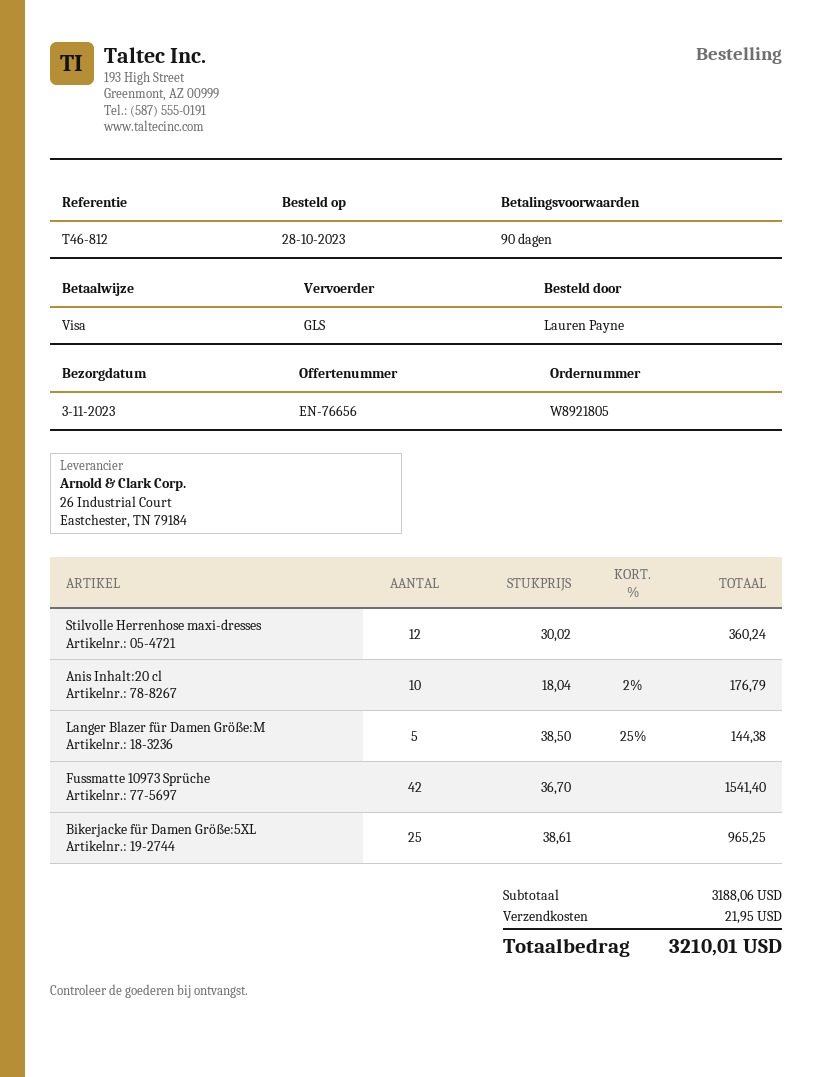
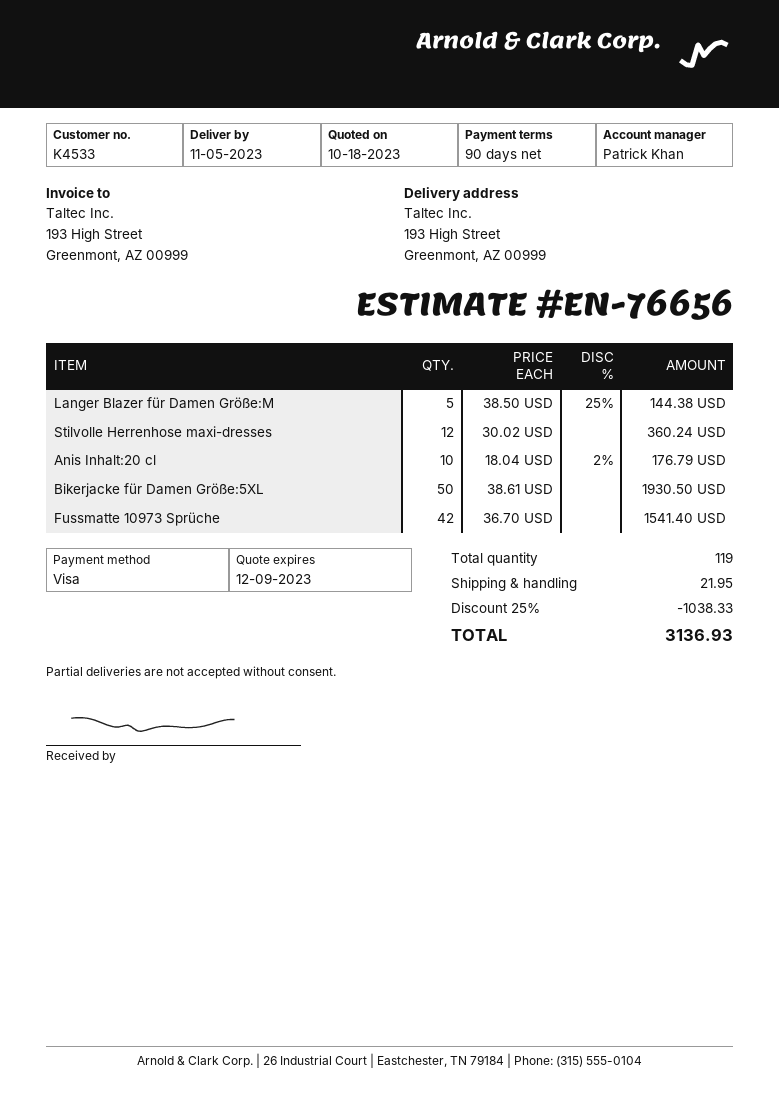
delivery date: 2023-11-03 -> 2023-11-05
Bikerjacke für Damen Größe:5XL: 25 x 38.61 = 965.25 -> 50 x 38.61 = 1930.50
discount: none -> 25% = 1038.33
total: 3210.01 -> 3136.93

